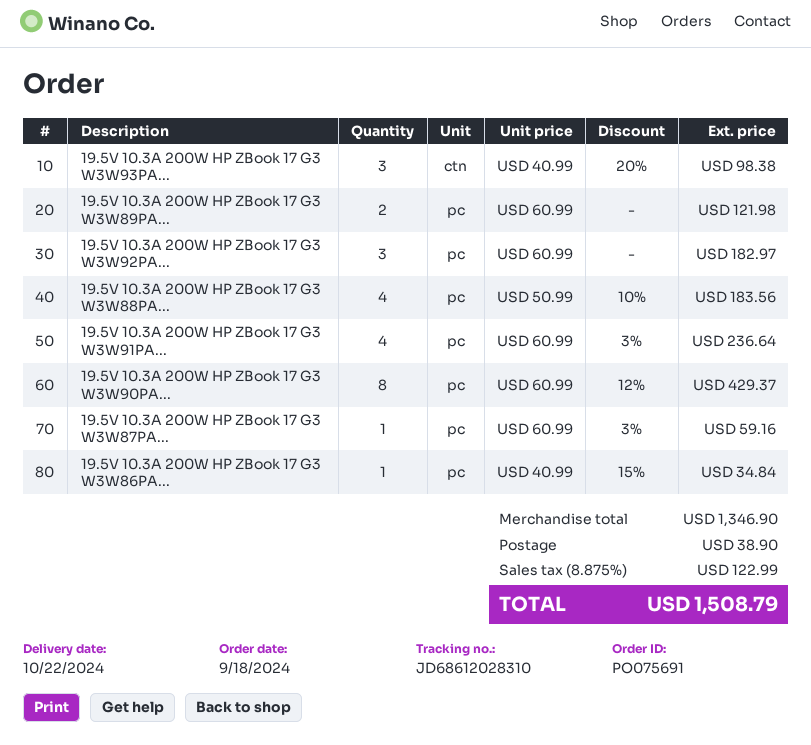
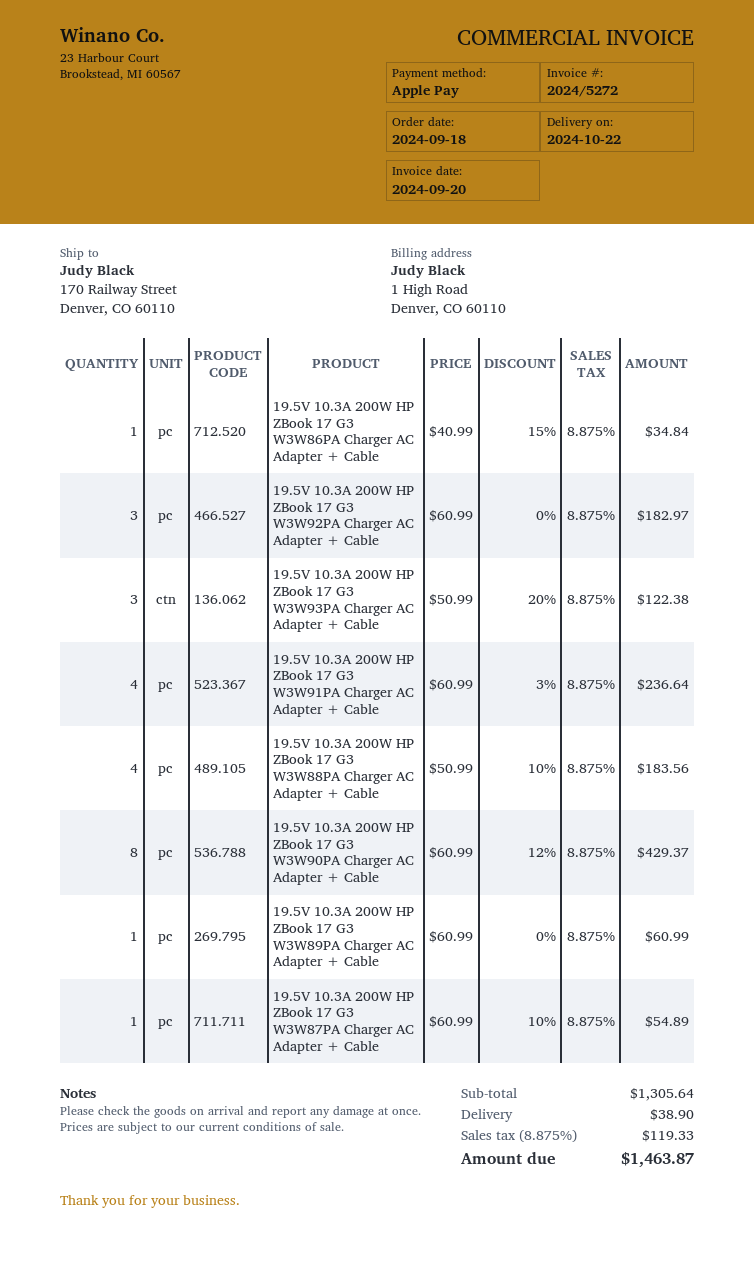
19.5V 10.3A 200W HP ZBook 17 G3 W3W93PA...: 3 x 40.99 - 20% = 98.38 -> 3 x 50.99 - 20% = 122.38
19.5V 10.3A 200W HP ZBook 17 G3 W3W89PA...: 2 x 60.99 = 121.98 -> 1 x 60.99 = 60.99
19.5V 10.3A 200W HP ZBook 17 G3 W3W87PA...: 1 x 60.99 - 3% = 59.16 -> 1 x 60.99 - 10% = 54.89
subtotal: 1346.90 -> 1305.64
tax: 8.875% = 122.99 -> 8.875% = 119.33
total: 1508.79 -> 1463.87

